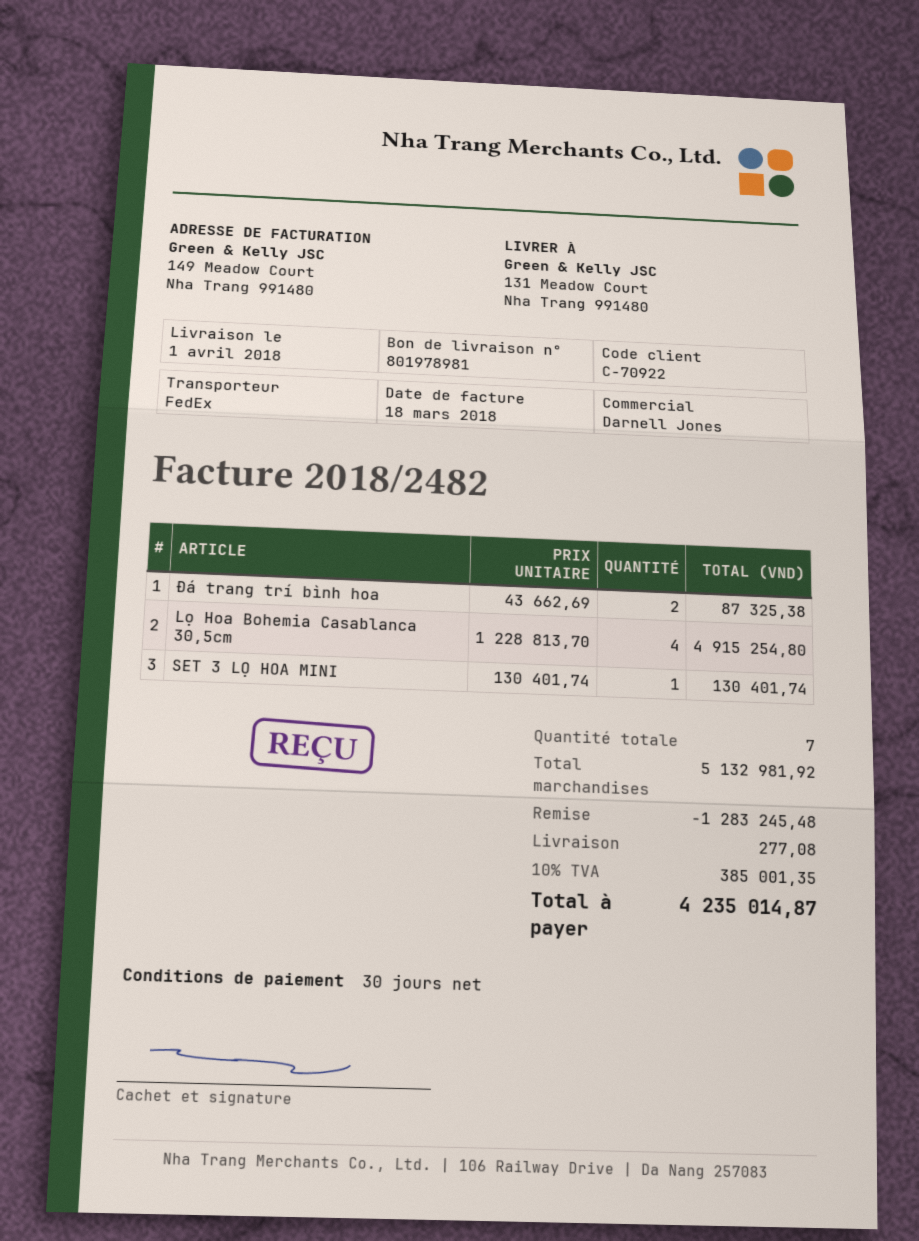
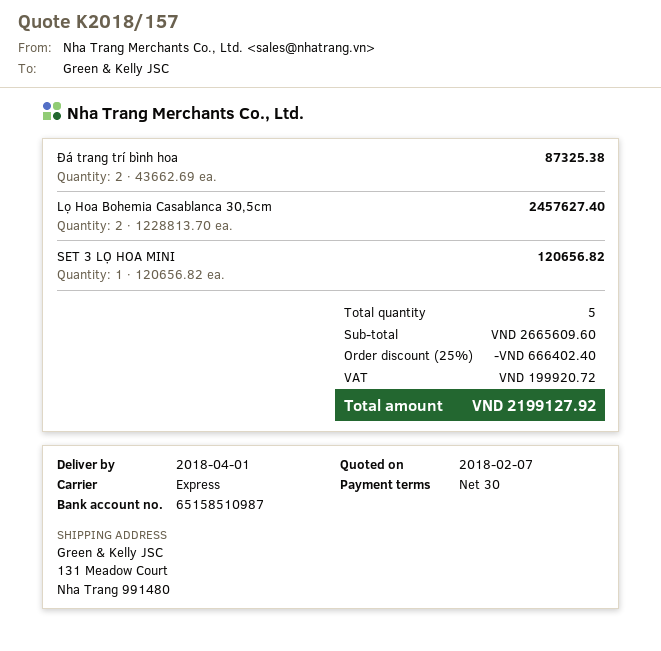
shipping method: FedEx -> express
Lọ Hoa Bohemia Casablanca 30,5cm: 4 x 1228813.70 = 4915254.80 -> 2 x 1228813.70 = 2457627.40
SET 3 LỌ HOA MINI: 1 x 130401.74 = 130401.74 -> 1 x 120656.82 = 120656.82
total quantity: 7 -> 5
subtotal: 5132981.92 -> 2665609.60
discount: 1283245.48 -> 666402.40
shipping: 277.08 -> none
tax: 385001.35 -> 199920.72
total: 4235014.87 -> 2199127.92

